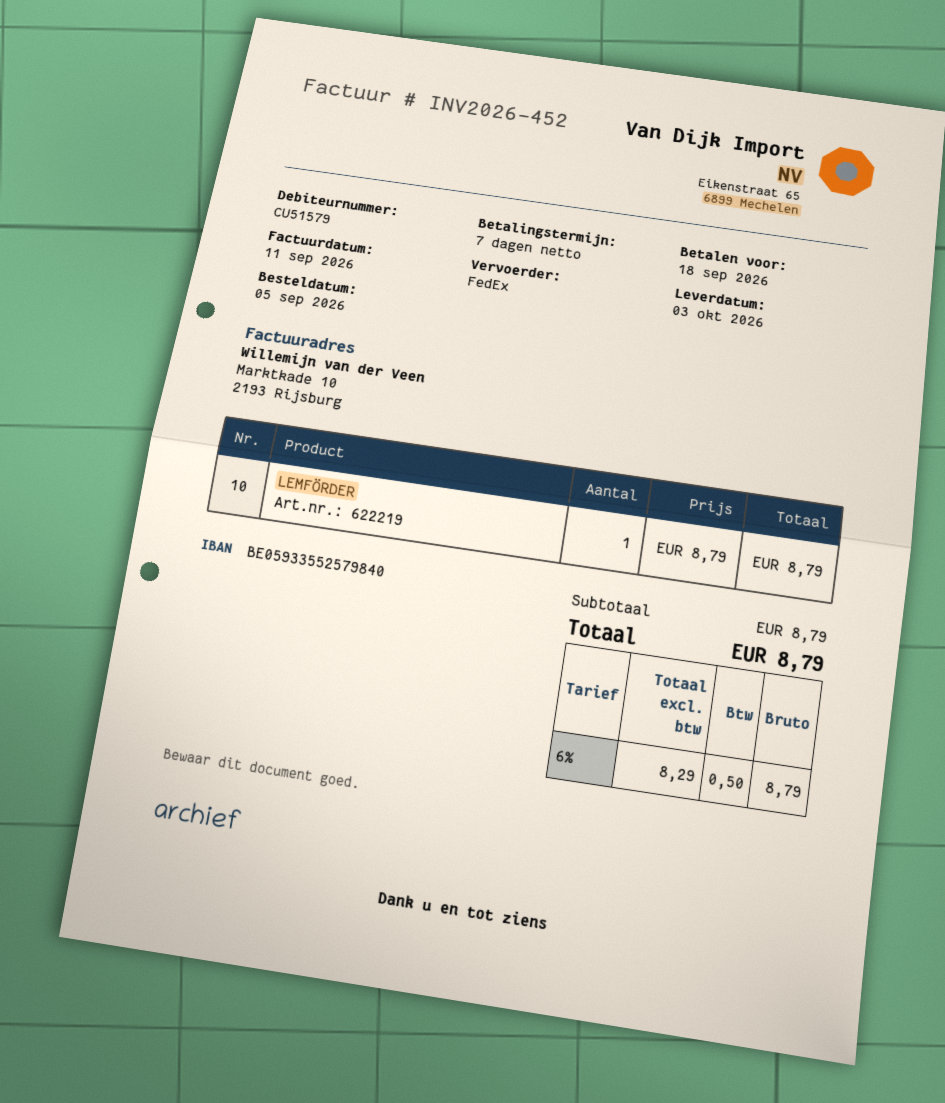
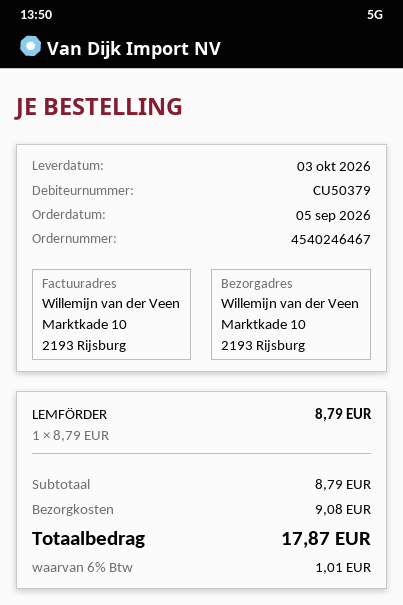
customer number: CU51579 -> CU50379
shipping: none -> 9.08
tax: 6% = 0.50 -> 6% = 1.01
total: 8.79 -> 17.87

